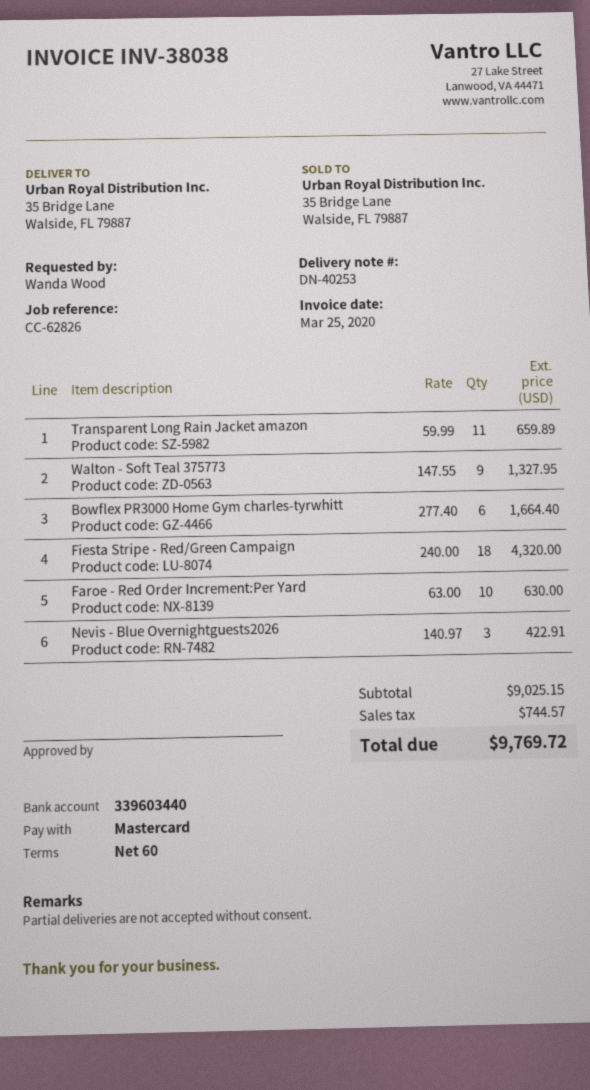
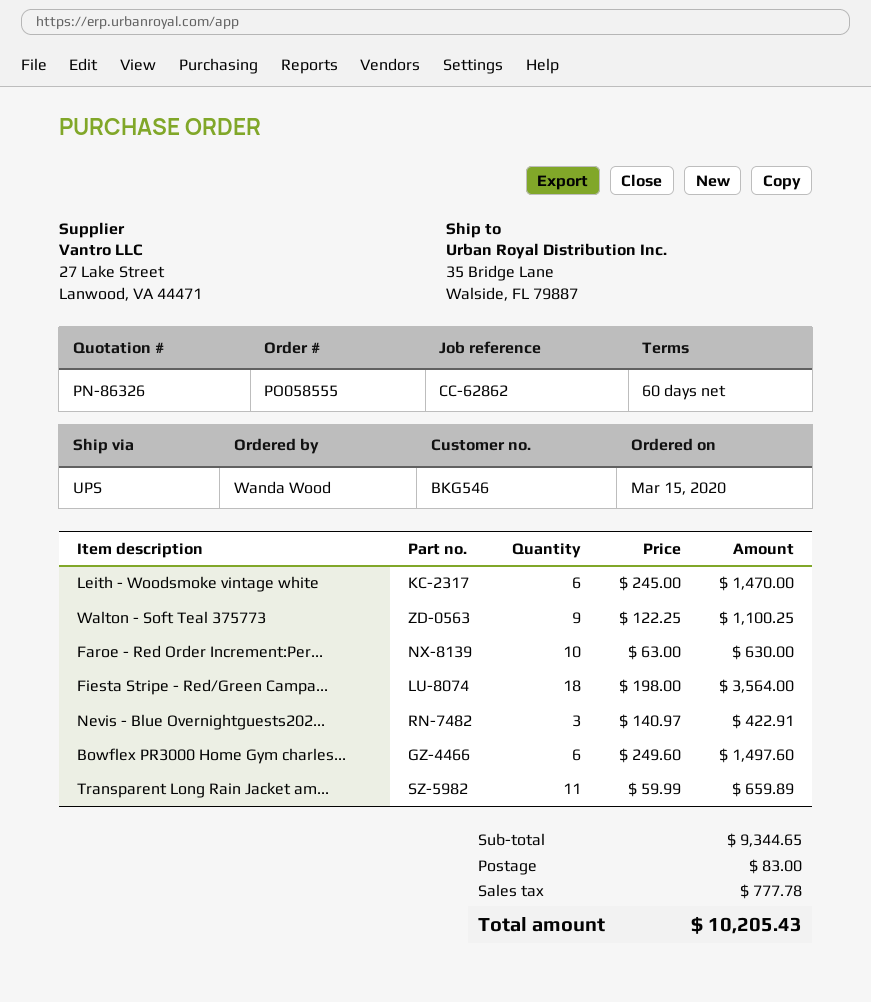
reference: CC-62826 -> CC-62862
Walton - Soft Teal 375773: 9 x 147.55 = 1327.95 -> 9 x 122.25 = 1100.25
Bowflex PR3000 Home Gym charles-tyrwhitt: 6 x 277.40 = 1664.40 -> 6 x 249.60 = 1497.60
Fiesta Stripe - Red/Green Campaign: 18 x 240.00 = 4320.00 -> 18 x 198.00 = 3564.00
Leith - Woodsmoke vintage white: none -> 6 x 245.00 = 1470.00
subtotal: 9025.15 -> 9344.65
shipping: none -> 83.00
tax: 744.57 -> 777.78
total: 9769.72 -> 10205.43

